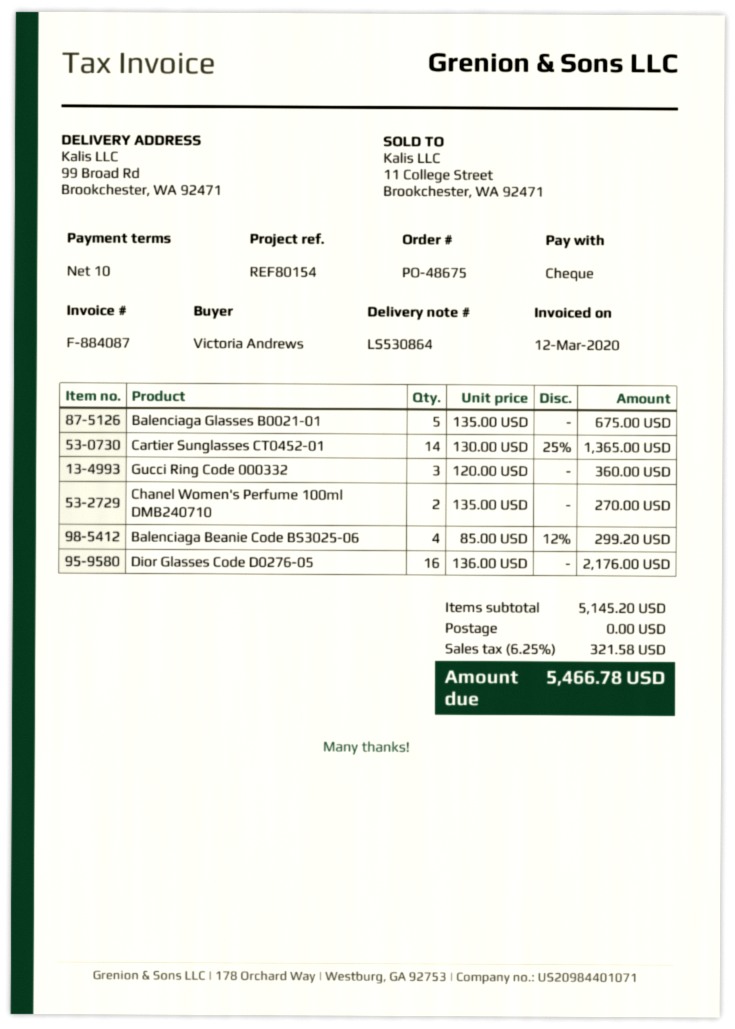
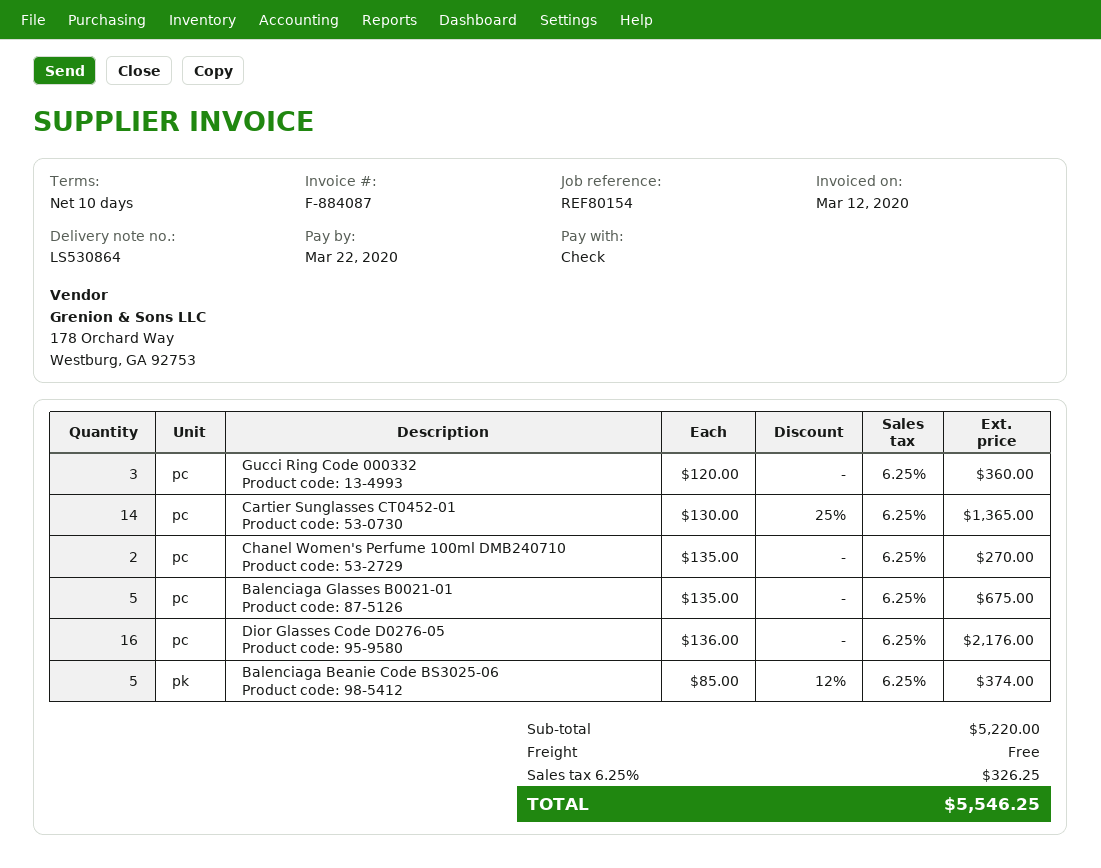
Balenciaga Beanie Code BS3025-06: 4 x 85.00 - 12% = 299.20 -> 5 x 85.00 - 12% = 374.00
subtotal: 5145.20 -> 5220.00
tax: 6.25% = 321.58 -> 6.25% = 326.25
total: 5466.78 -> 5546.25

